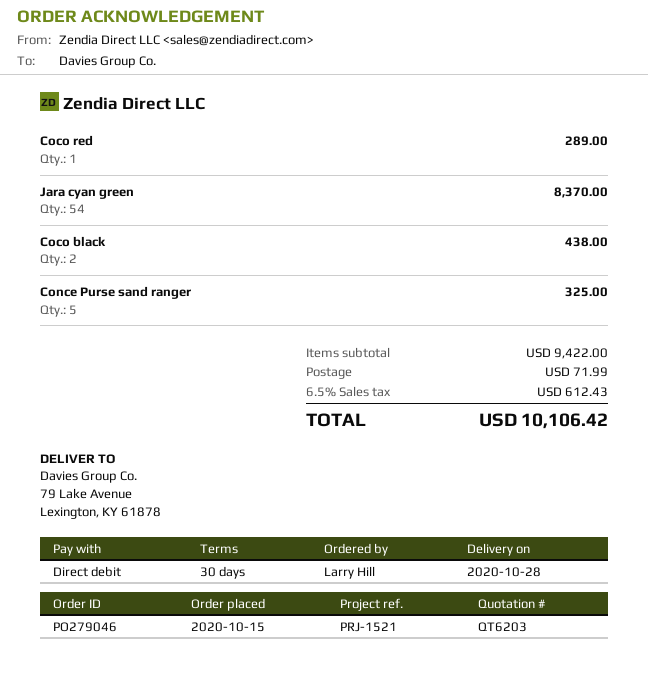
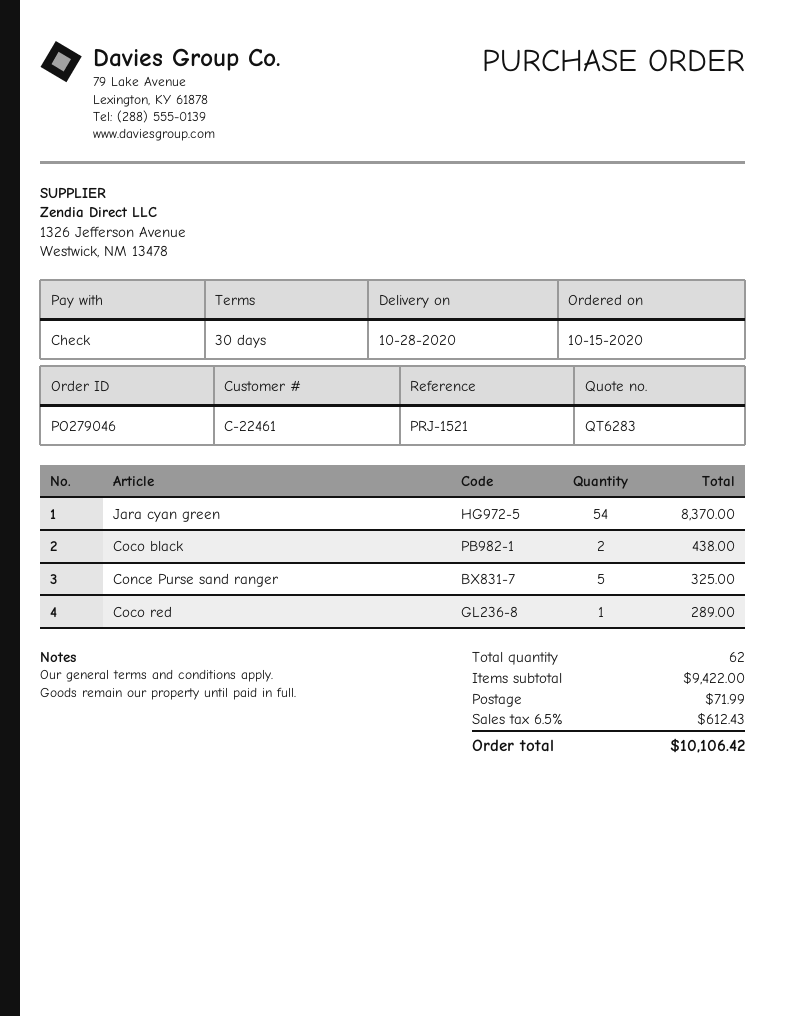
quote number: QT6203 -> QT6283
payment method: direct debit -> cheque

